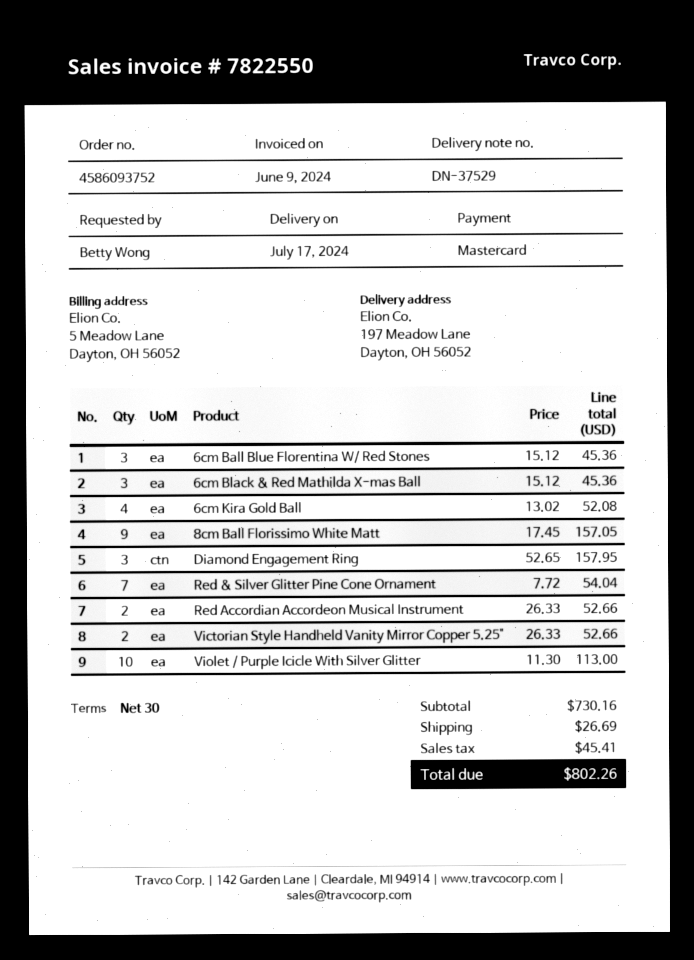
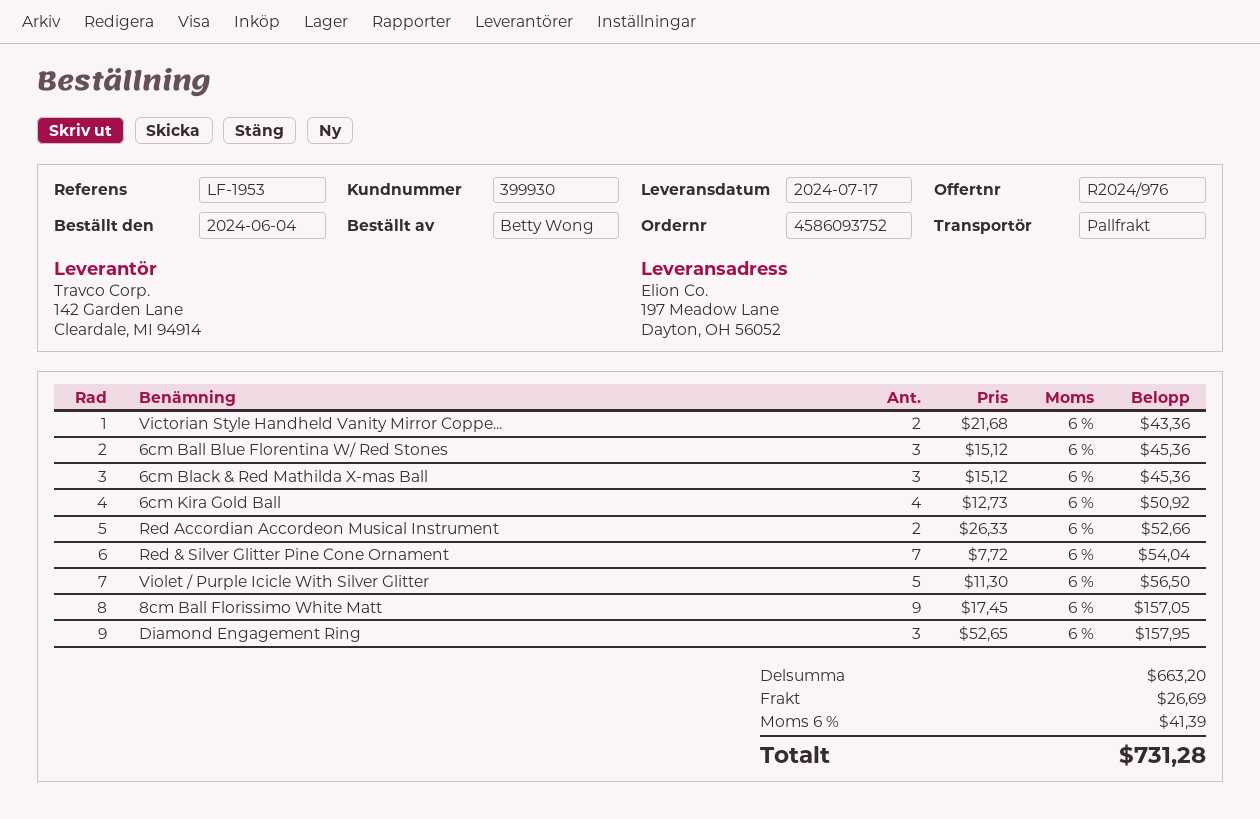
6cm Kira Gold Ball: 4 x 13.02 = 52.08 -> 4 x 12.73 = 50.92
Victorian Style Handheld Vanity Mirror Copper 5.25": 2 x 26.33 = 52.66 -> 2 x 21.68 = 43.36
Violet / Purple Icicle With Silver Glitter: 10 x 11.30 = 113.00 -> 5 x 11.30 = 56.50
subtotal: 730.16 -> 663.20
tax: 45.41 -> 41.39
total: 802.26 -> 731.28

